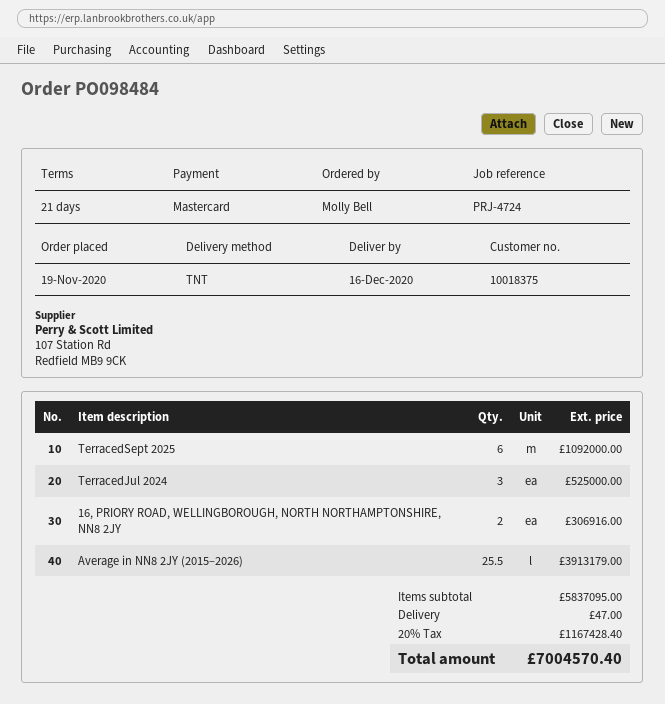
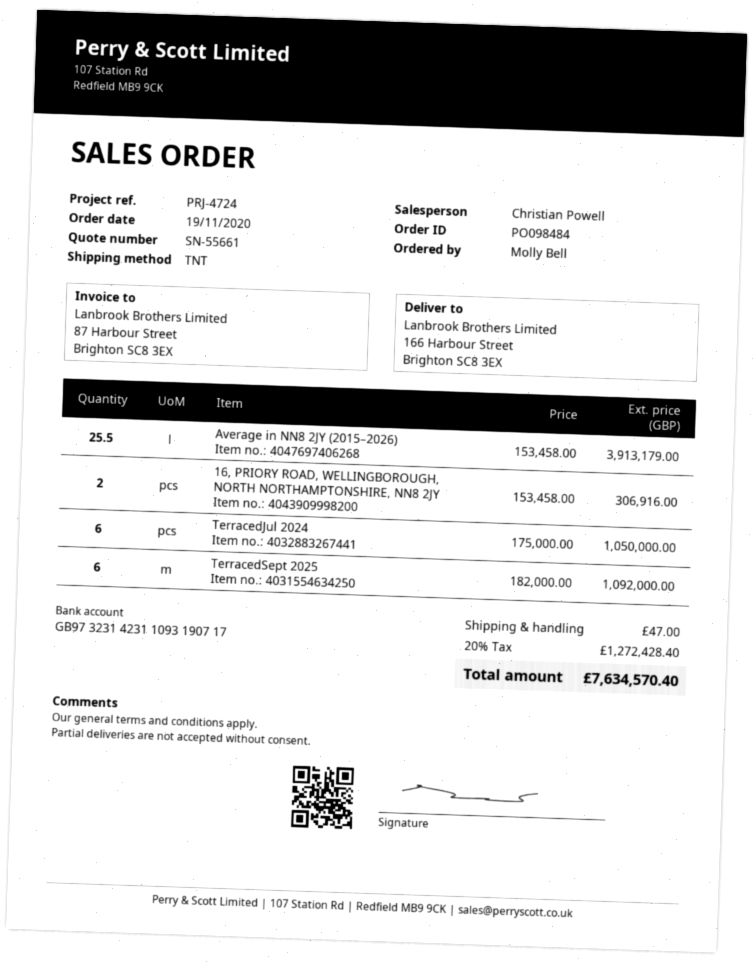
TerracedJul 2024: 3 for 525000.00 -> 6 for 1050000.00
tax: 20% = 1167428.40 -> 20% = 1272428.40
total: 7004570.40 -> 7634570.40

